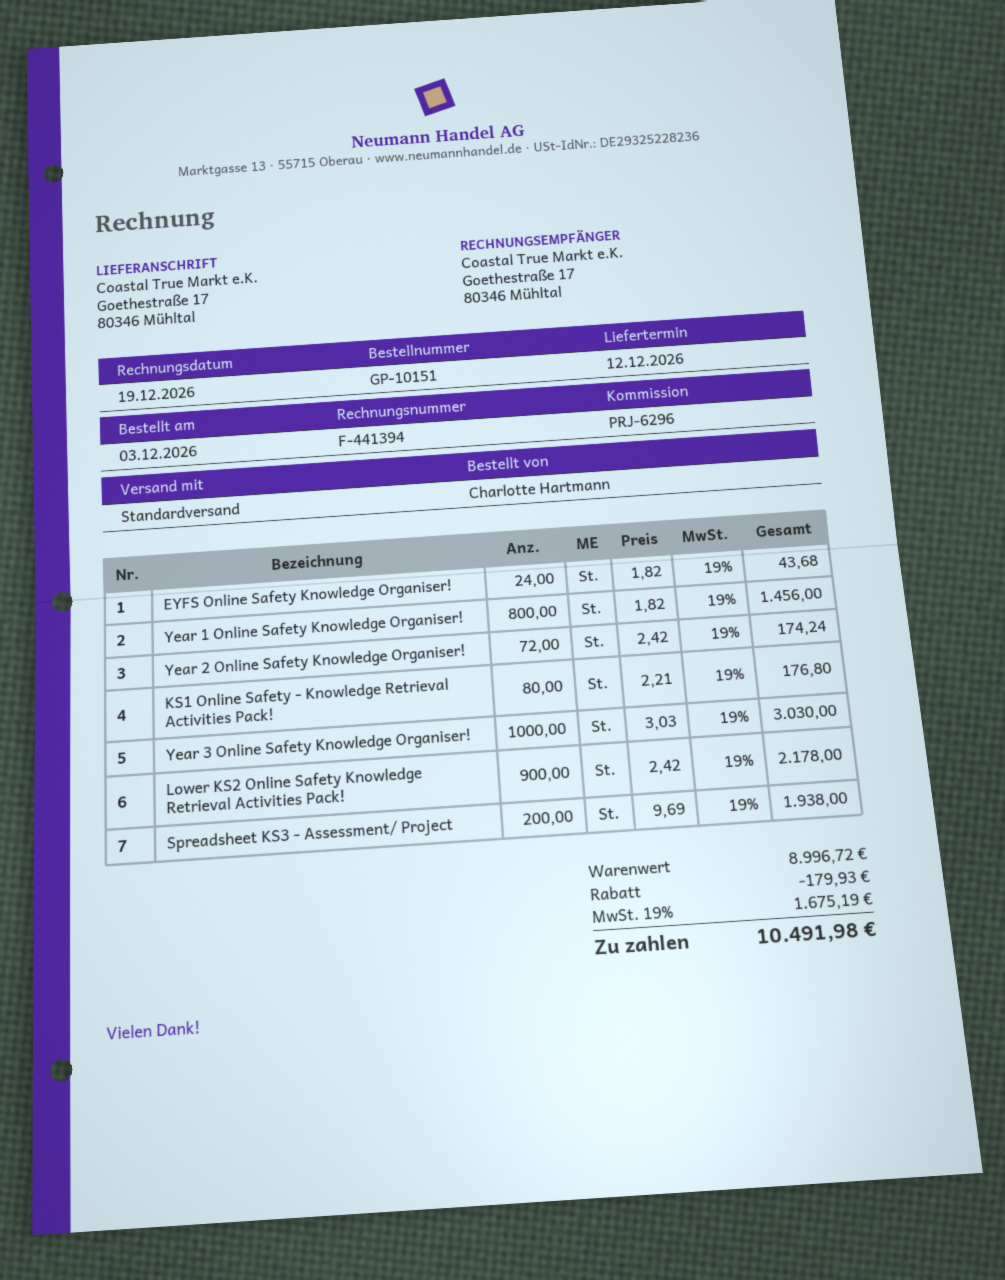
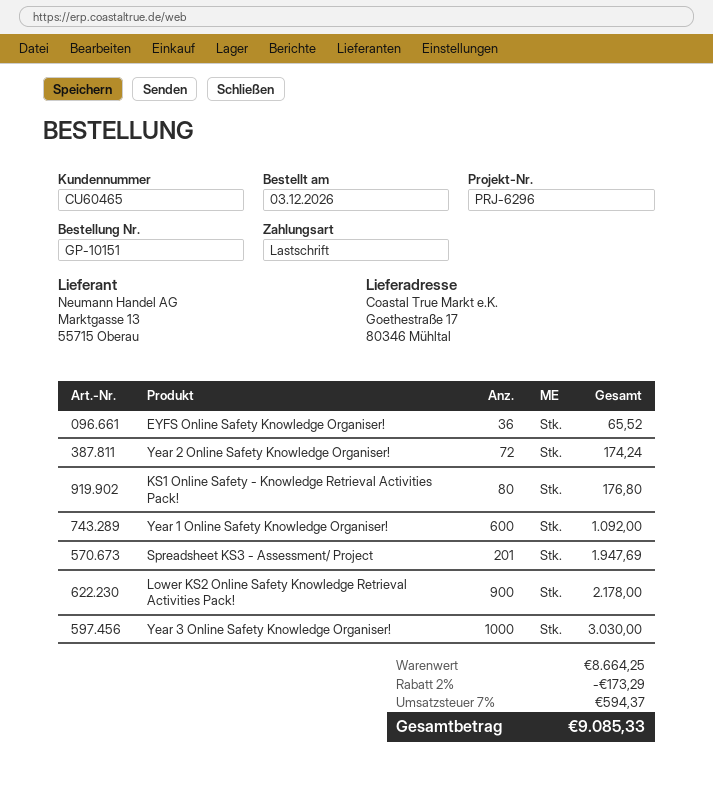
EYFS Online Safety Knowledge Organiser!: 24 for 43.68 -> 36 for 65.52
Year 1 Online Safety Knowledge Organiser!: 800 for 1456.00 -> 600 for 1092.00
Spreadsheet KS3 - Assessment/ Project: 200 for 1938.00 -> 201 for 1947.69
subtotal: 8996.72 -> 8664.25
discount: 179.93 -> 173.29
tax: 19% = 1675.19 -> 7% = 594.37
total: 10491.98 -> 9085.33

